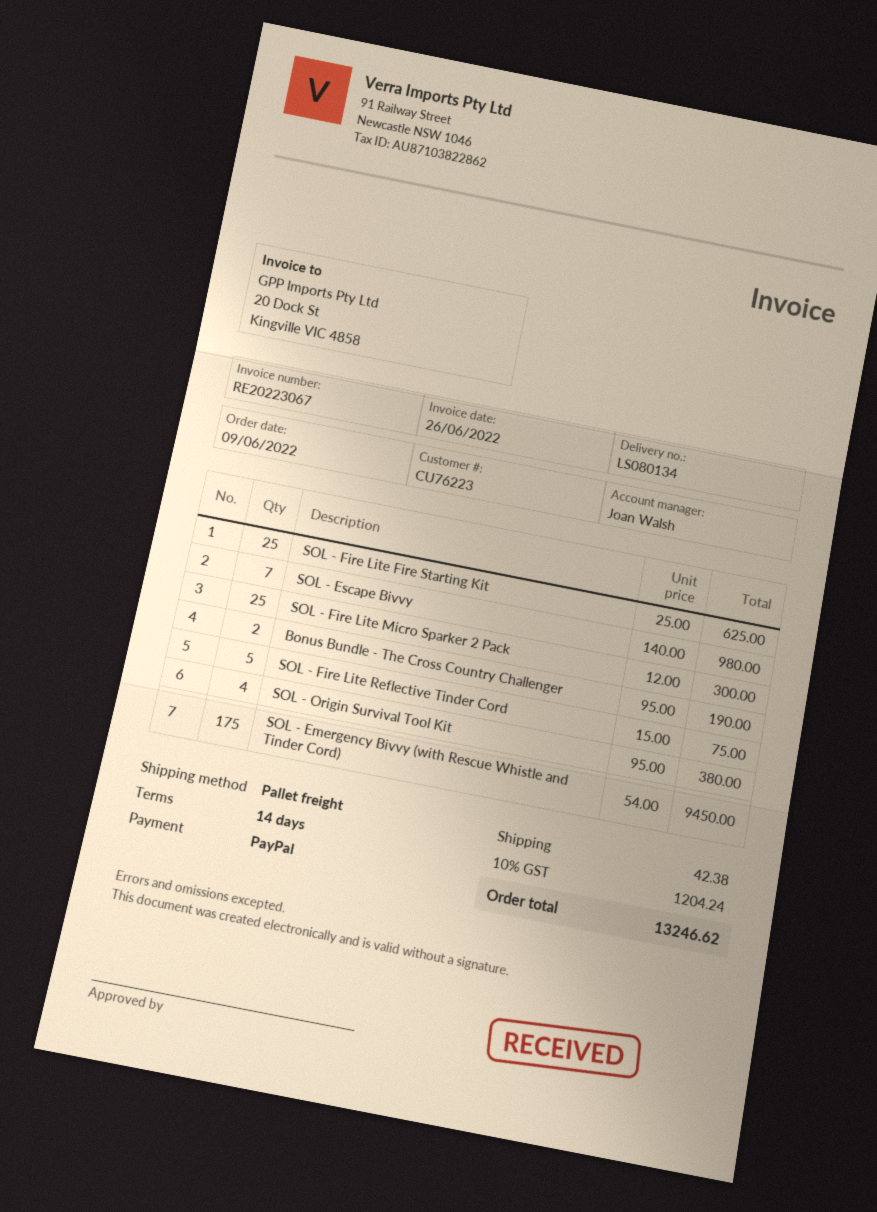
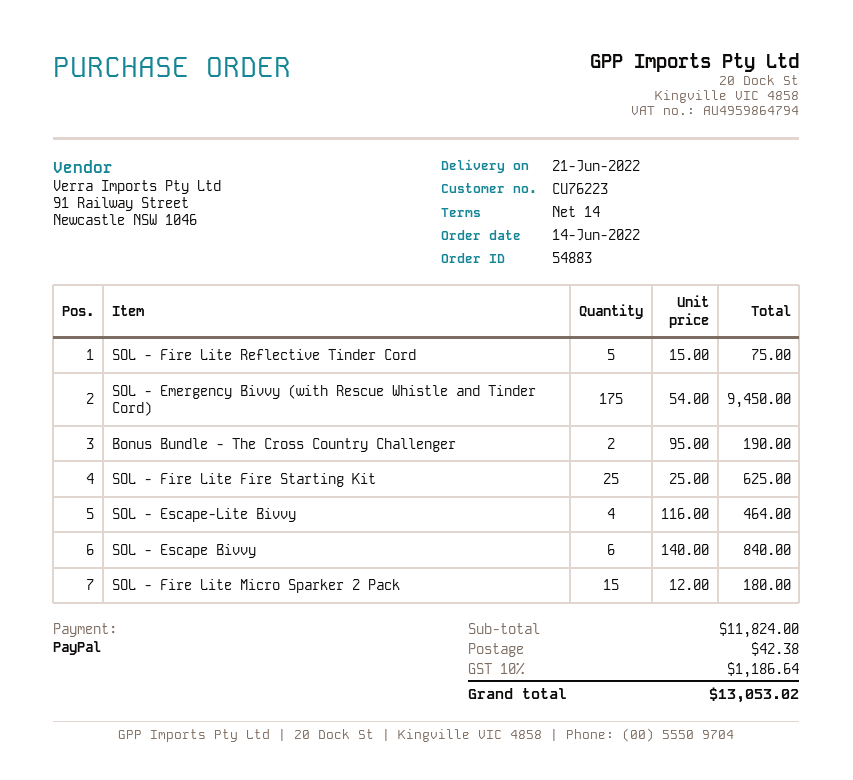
order date: 2022-06-09 -> 2022-06-14
SOL - Escape Bivvy: 7 x 140.00 = 980.00 -> 6 x 140.00 = 840.00
SOL - Fire Lite Micro Sparker 2 Pack: 25 x 12.00 = 300.00 -> 15 x 12.00 = 180.00
SOL - Origin Survival Tool Kit: 4 x 95.00 = 380.00 -> none
SOL - Escape-Lite Bivvy: none -> 4 x 116.00 = 464.00
tax: 10% = 1204.24 -> 10% = 1186.64
total: 13246.62 -> 13053.02

